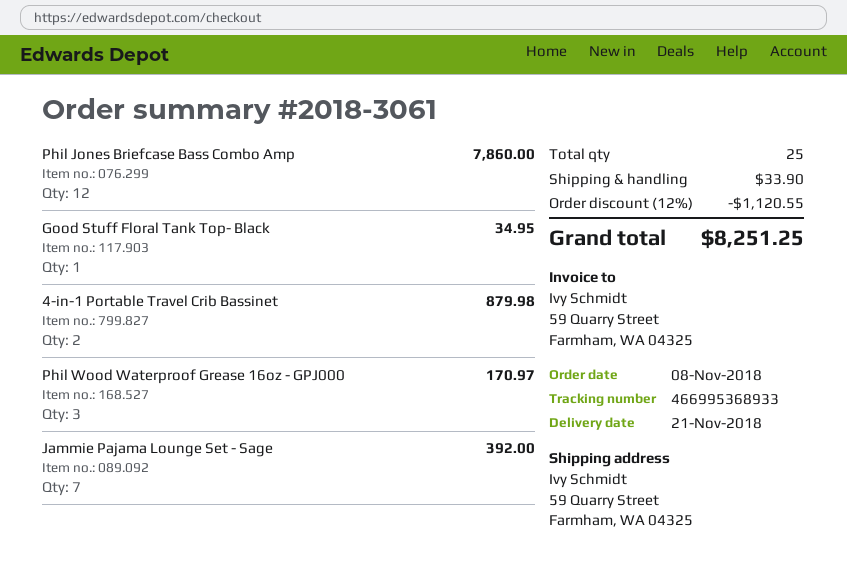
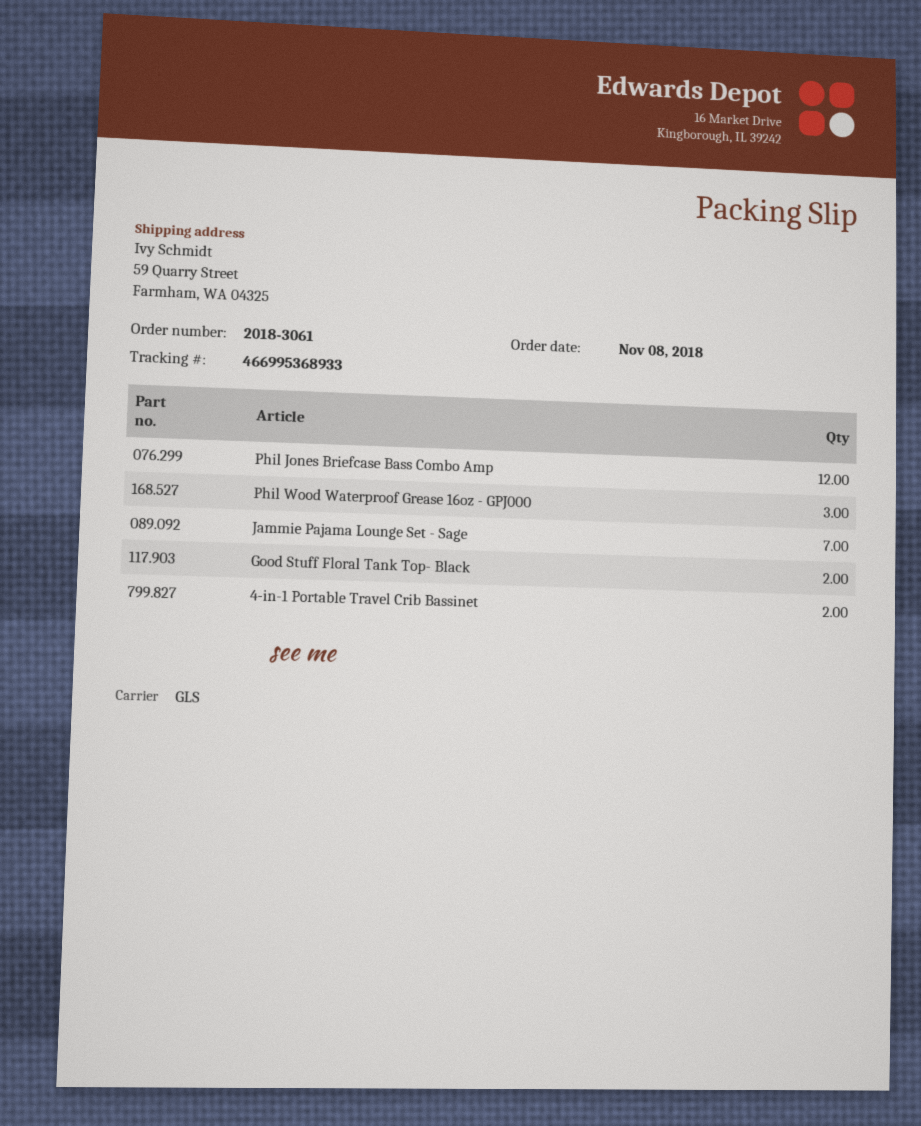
Good Stuff Floral Tank Top- Black: 1 -> 2

